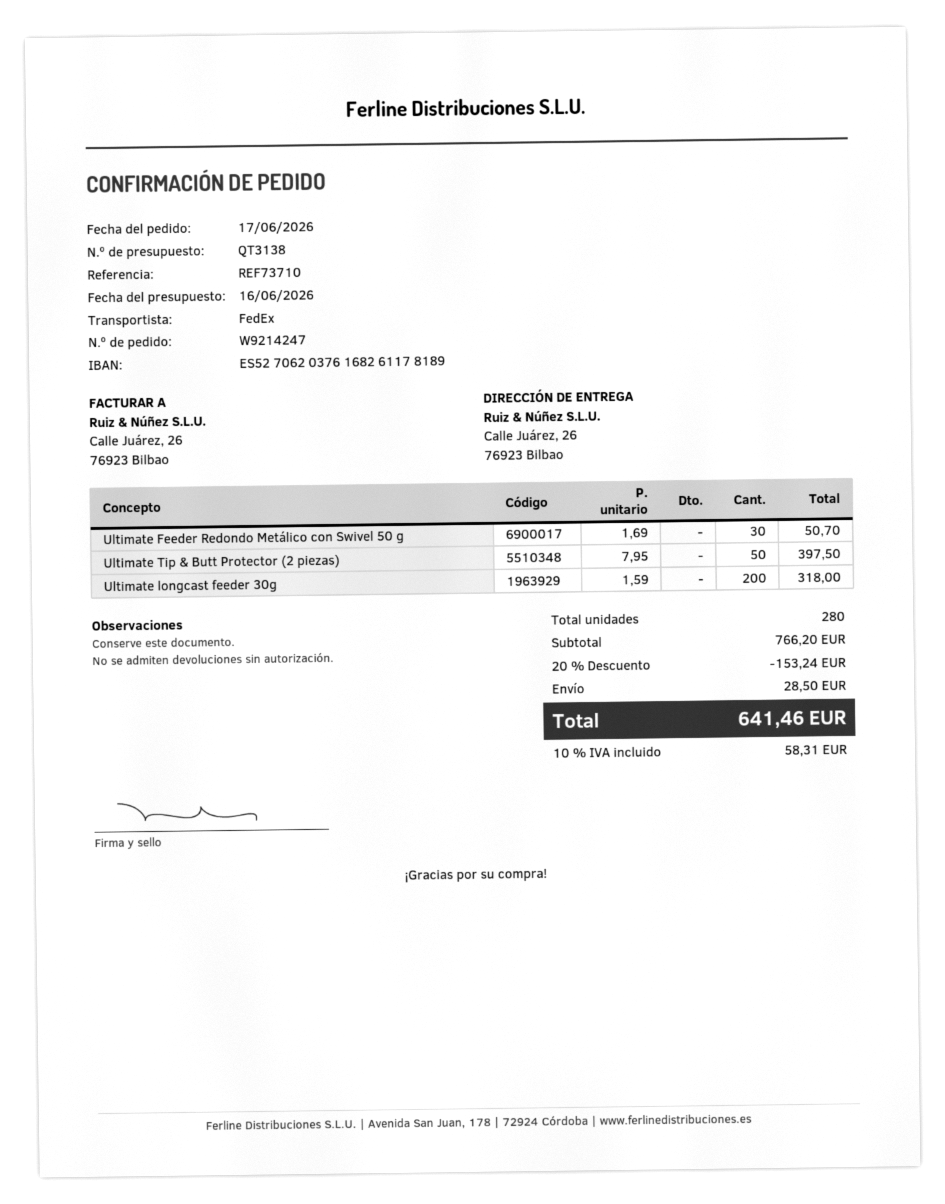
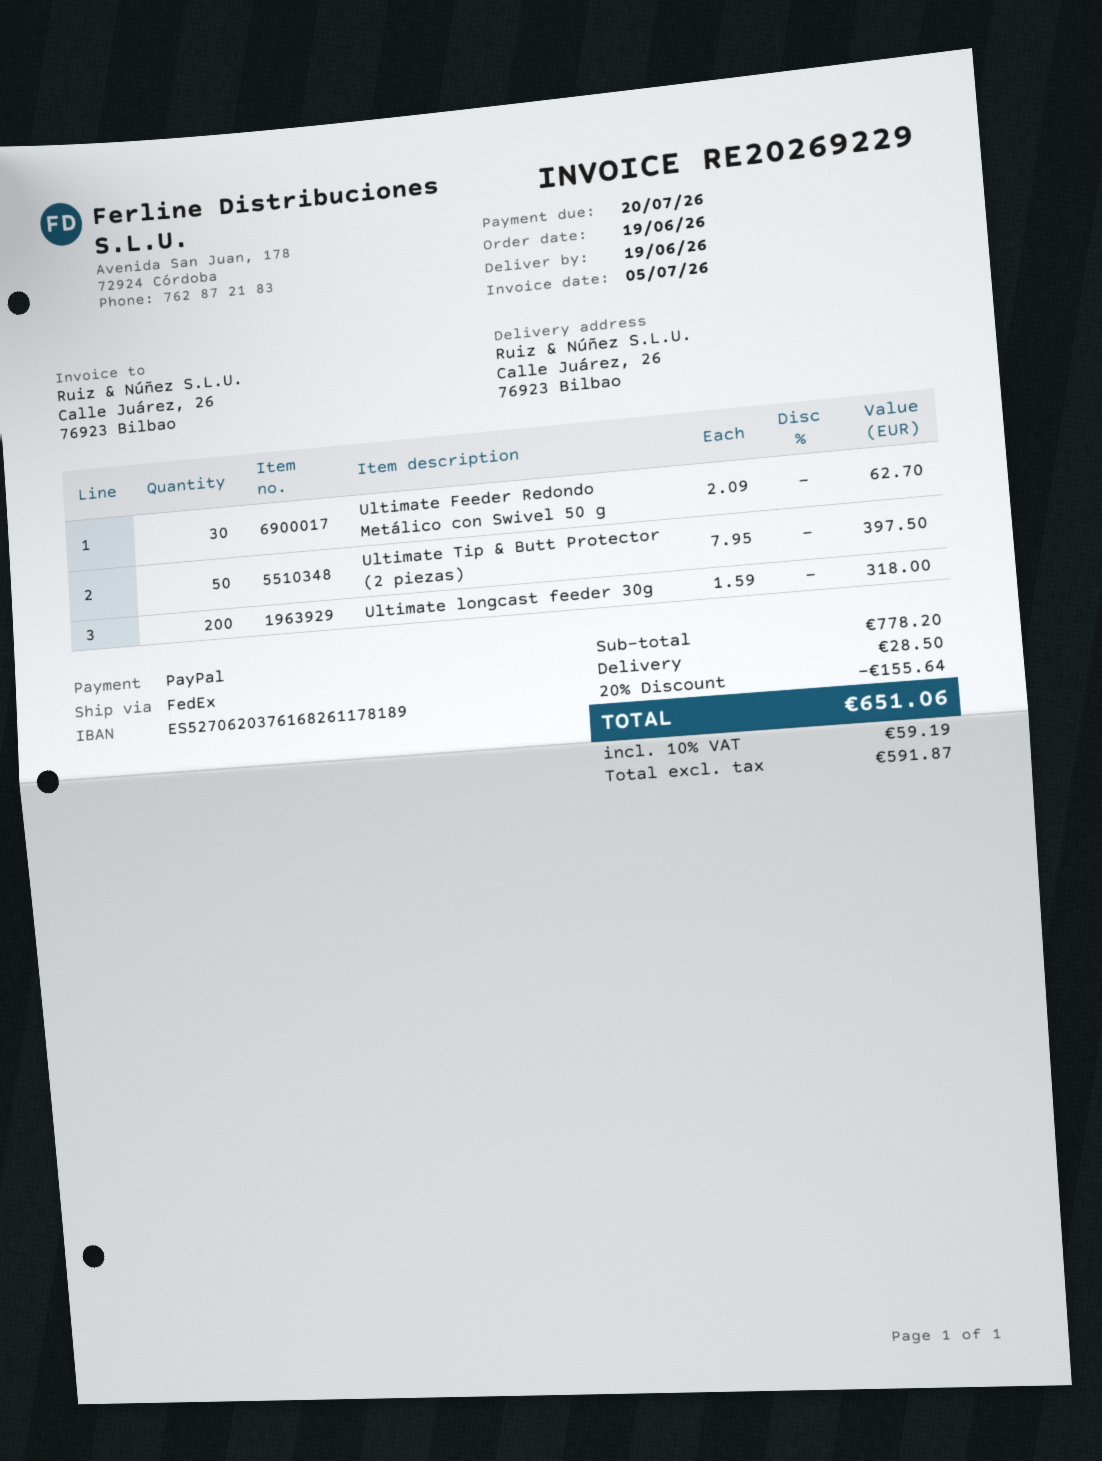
order date: 2026-06-17 -> 2026-06-19
Ultimate Feeder Redondo Metálico con Swivel 50 g: 30 x 1.69 = 50.70 -> 30 x 2.09 = 62.70
subtotal: 766.20 -> 778.20
discount: 20% = 153.24 -> 20% = 155.64
tax: 10% = 58.31 -> 10% = 59.19
total: 641.46 -> 651.06

